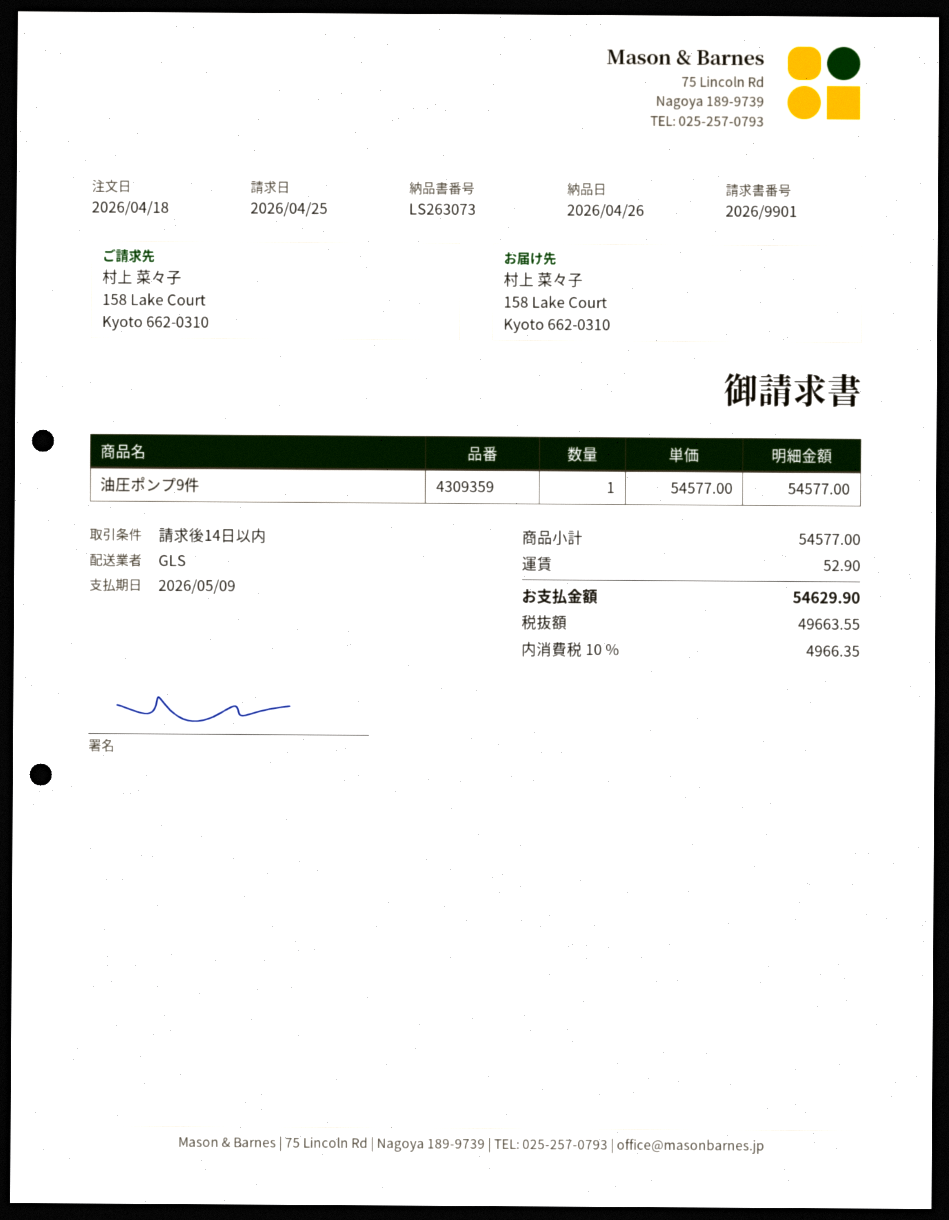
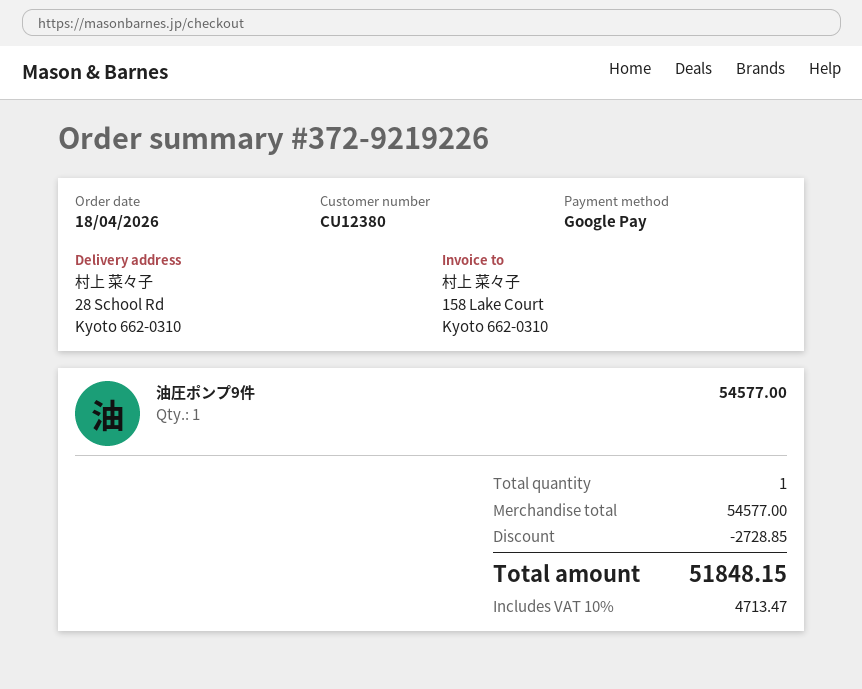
ship to: 158 Lake Court, Kyoto 662-0310 -> 28 School Rd, Kyoto 662-0310
discount: none -> 2728.85
shipping: 52.90 -> none
tax: 10% = 4966.35 -> 10% = 4713.47
total: 54629.90 -> 51848.15

